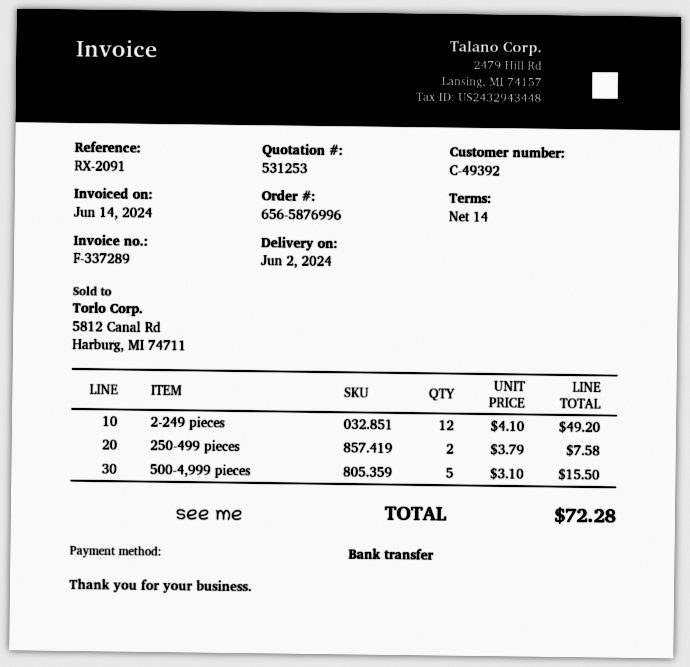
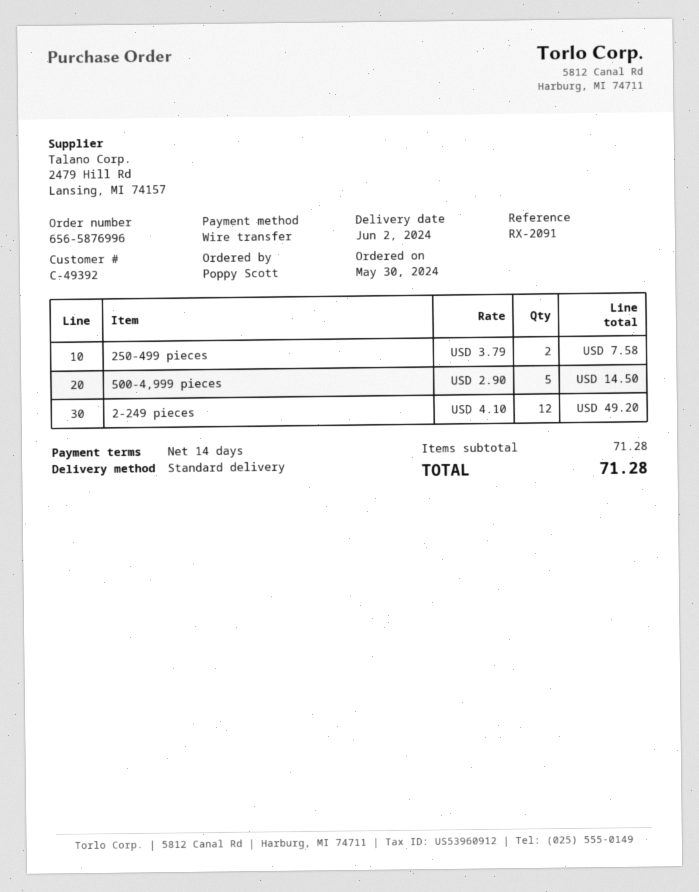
500-4,999 pieces: 5 x 3.10 = 15.50 -> 5 x 2.90 = 14.50
total: 72.28 -> 71.28

